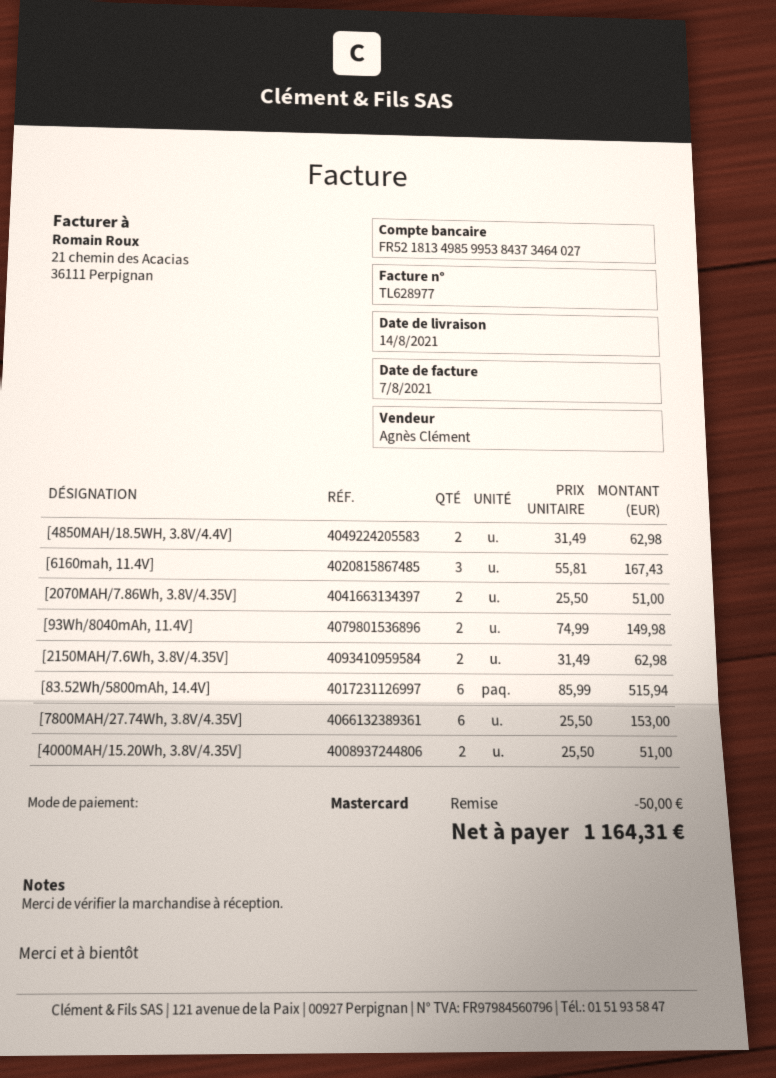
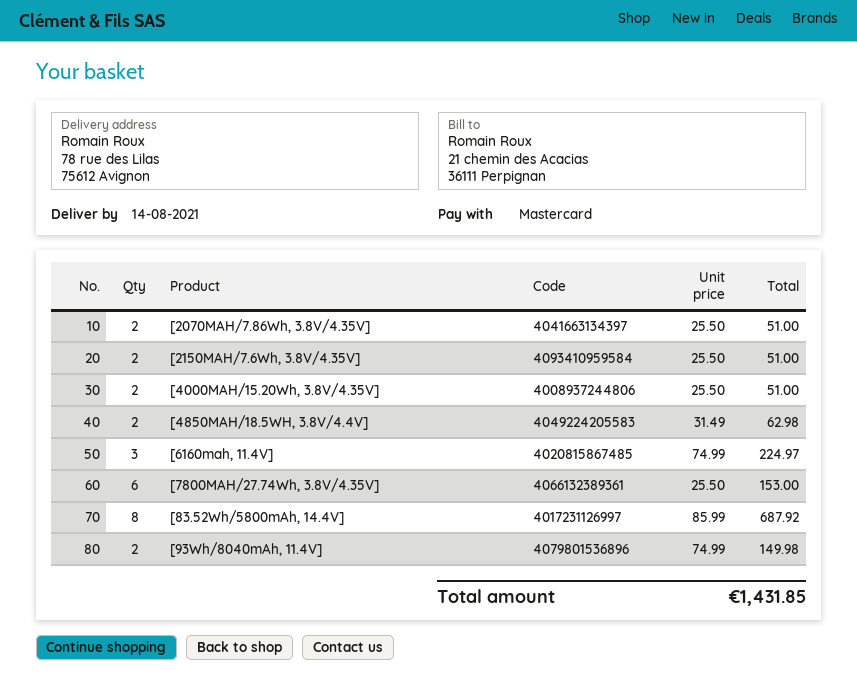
[6160mah, 11.4V]: 3 x 55.81 = 167.43 -> 3 x 74.99 = 224.97
[2150MAH/7.6Wh, 3.8V/4.35V]: 2 x 31.49 = 62.98 -> 2 x 25.50 = 51.00
[83.52Wh/5800mAh, 14.4V]: 6 x 85.99 = 515.94 -> 8 x 85.99 = 687.92
discount: 50.00 -> none
total: 1164.31 -> 1431.85

